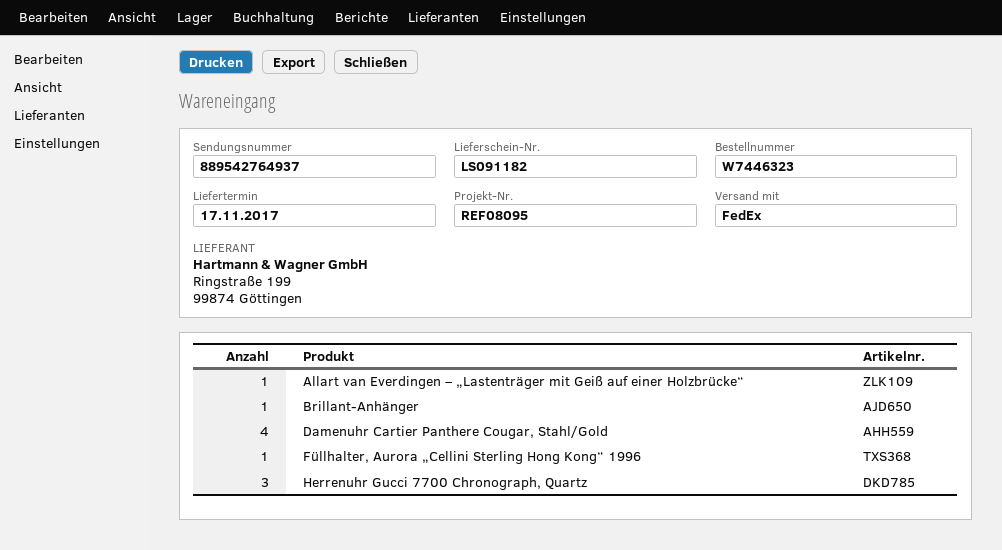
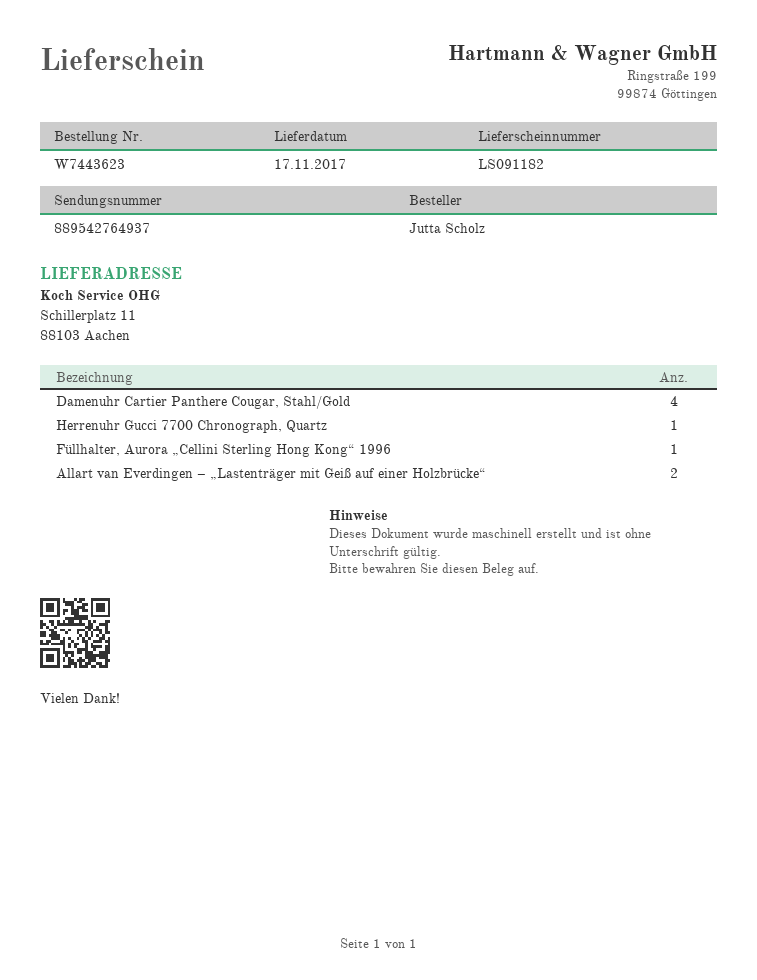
order number: W7446323 -> W7443623
Allart van Everdingen – „Lastenträger mit Geiß auf einer Holzbrücke“: 1 -> 2
Brillant-Anhänger: 1 -> none
Herrenuhr Gucci 7700 Chronograph, Quartz: 3 -> 1

